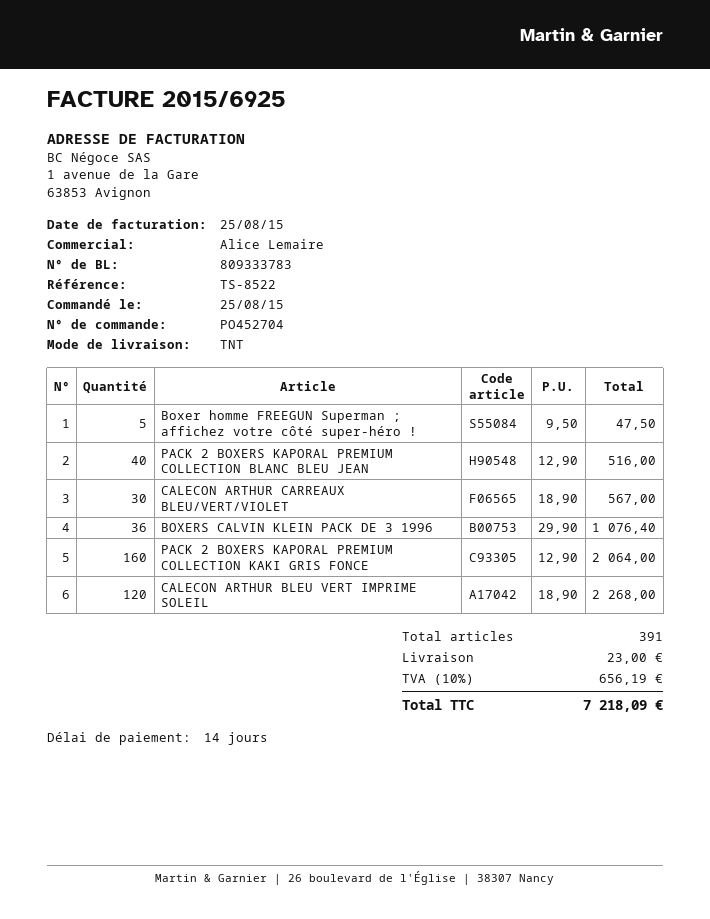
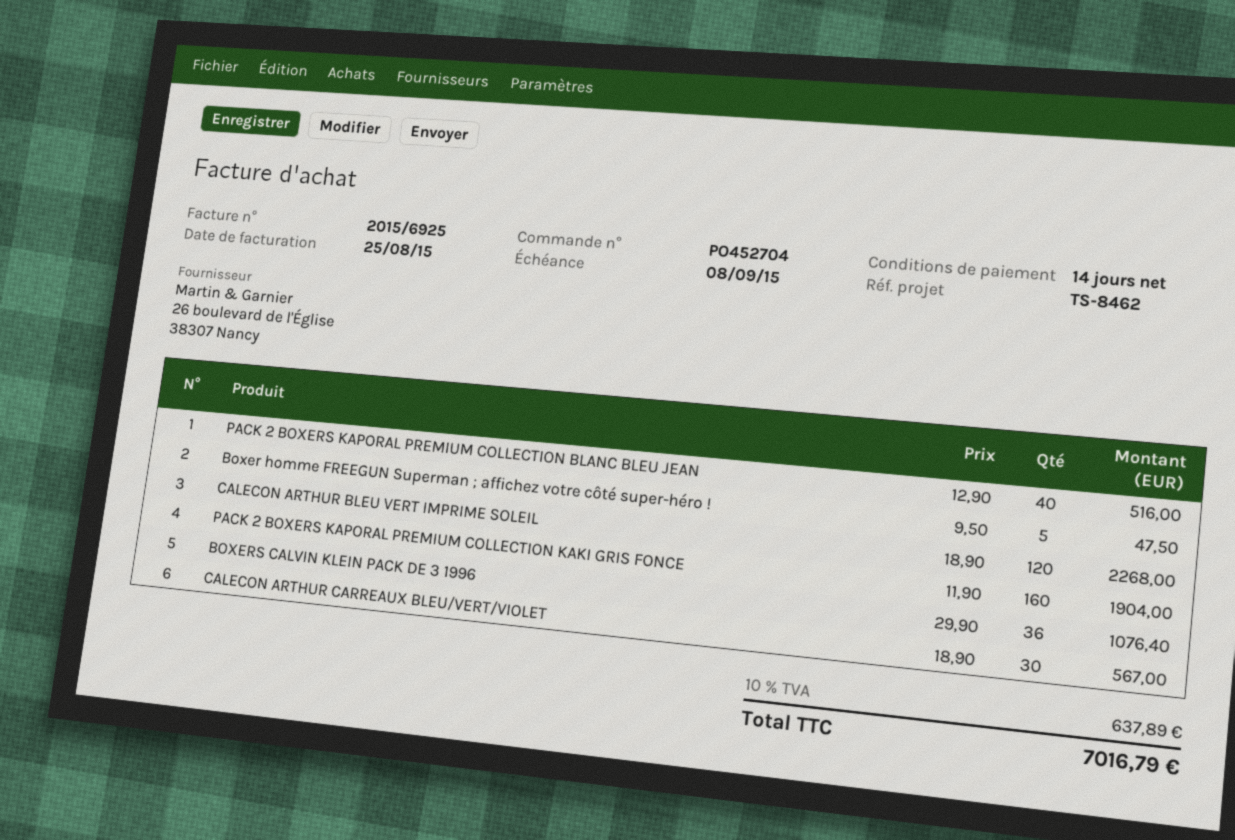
reference: TS-8522 -> TS-8462
PACK 2 BOXERS KAPORAL PREMIUM COLLECTION KAKI GRIS FONCE: 160 x 12.90 = 2064.00 -> 160 x 11.90 = 1904.00
shipping: 23.00 -> none
tax: 10% = 656.19 -> 10% = 637.89
total: 7218.09 -> 7016.79

